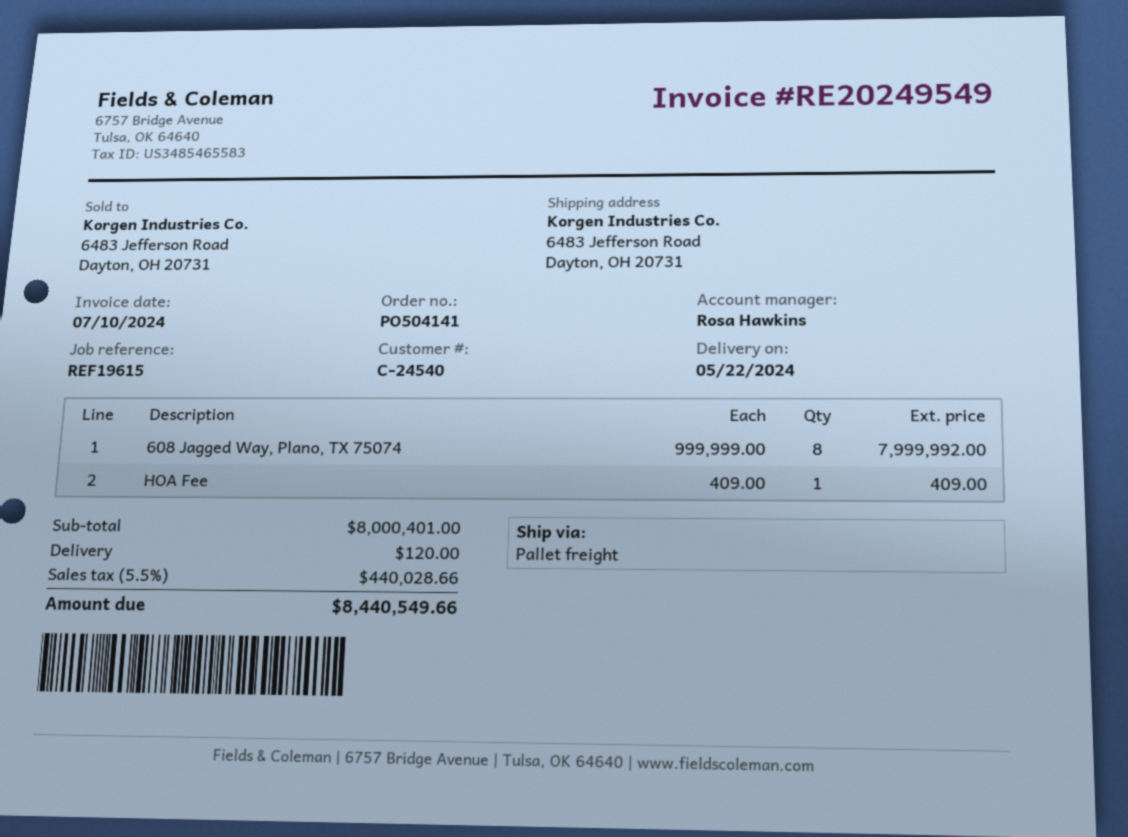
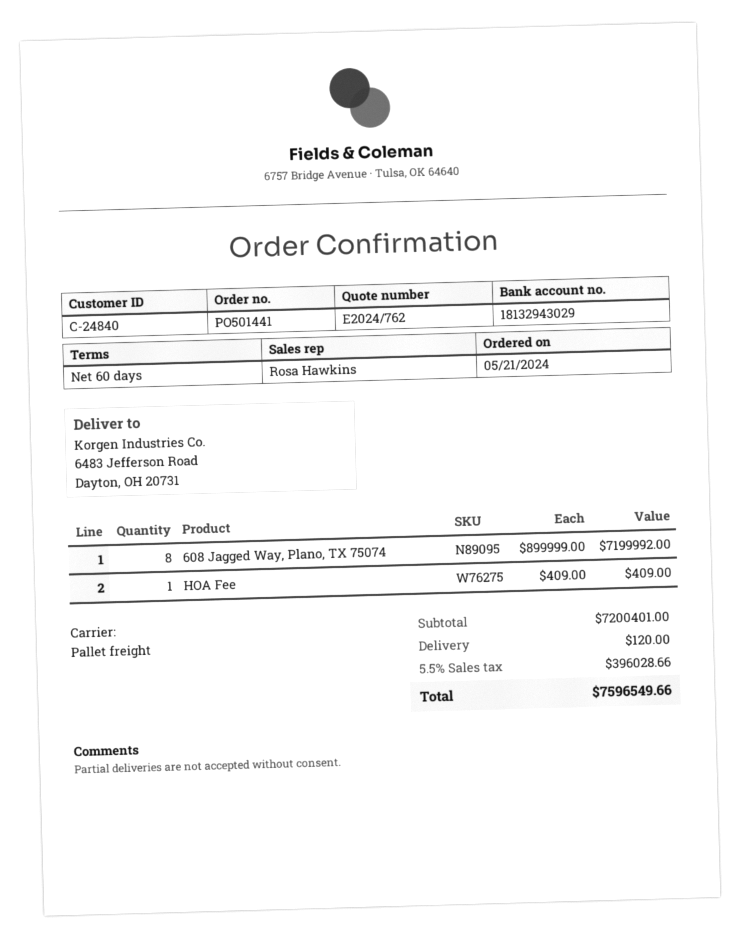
order number: PO504141 -> PO501441
customer number: C-24540 -> C-24840
608 Jagged Way, Plano, TX 75074: 8 x 999999.00 = 7999992.00 -> 8 x 899999.00 = 7199992.00
subtotal: 8000401.00 -> 7200401.00
tax: 5.5% = 440028.66 -> 5.5% = 396028.66
total: 8440549.66 -> 7596549.66

